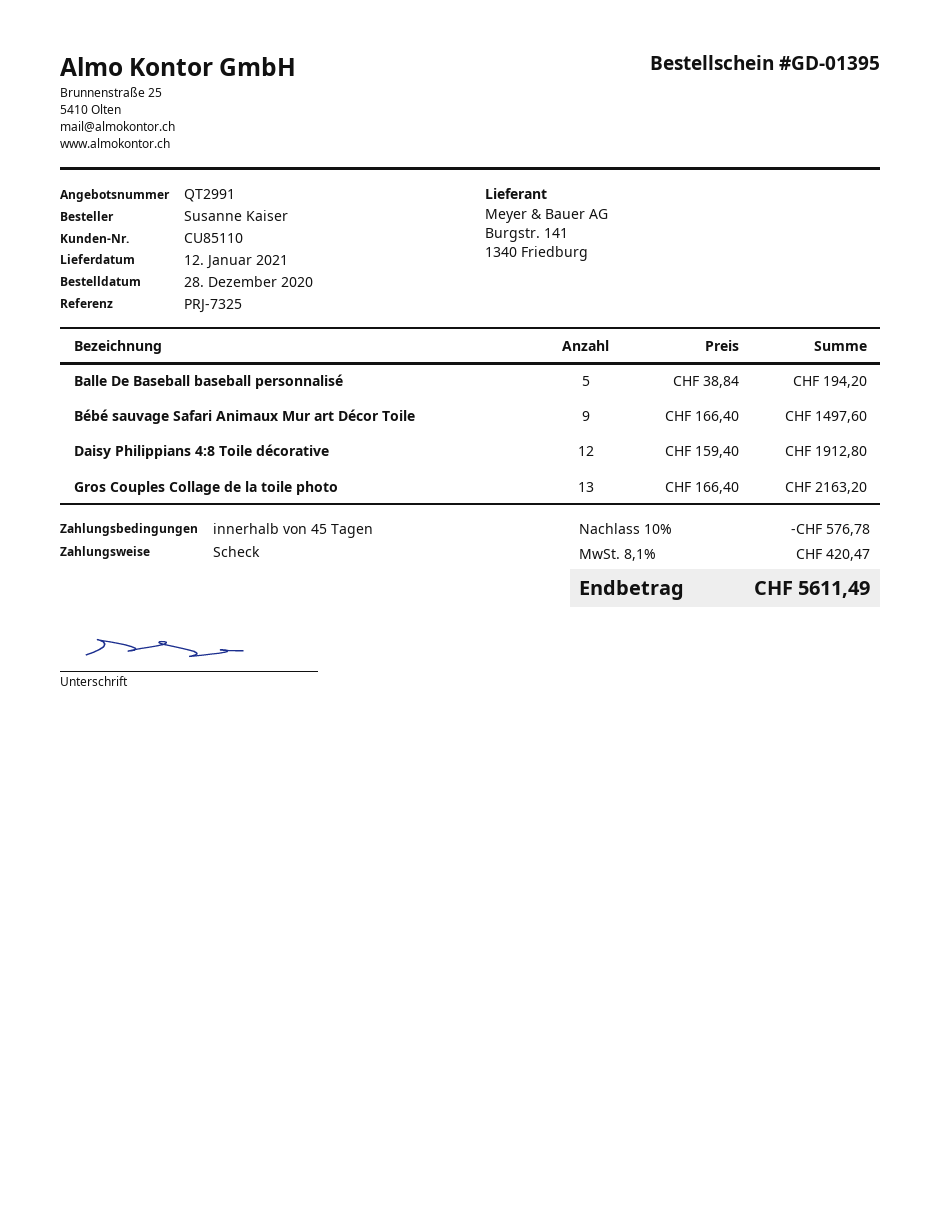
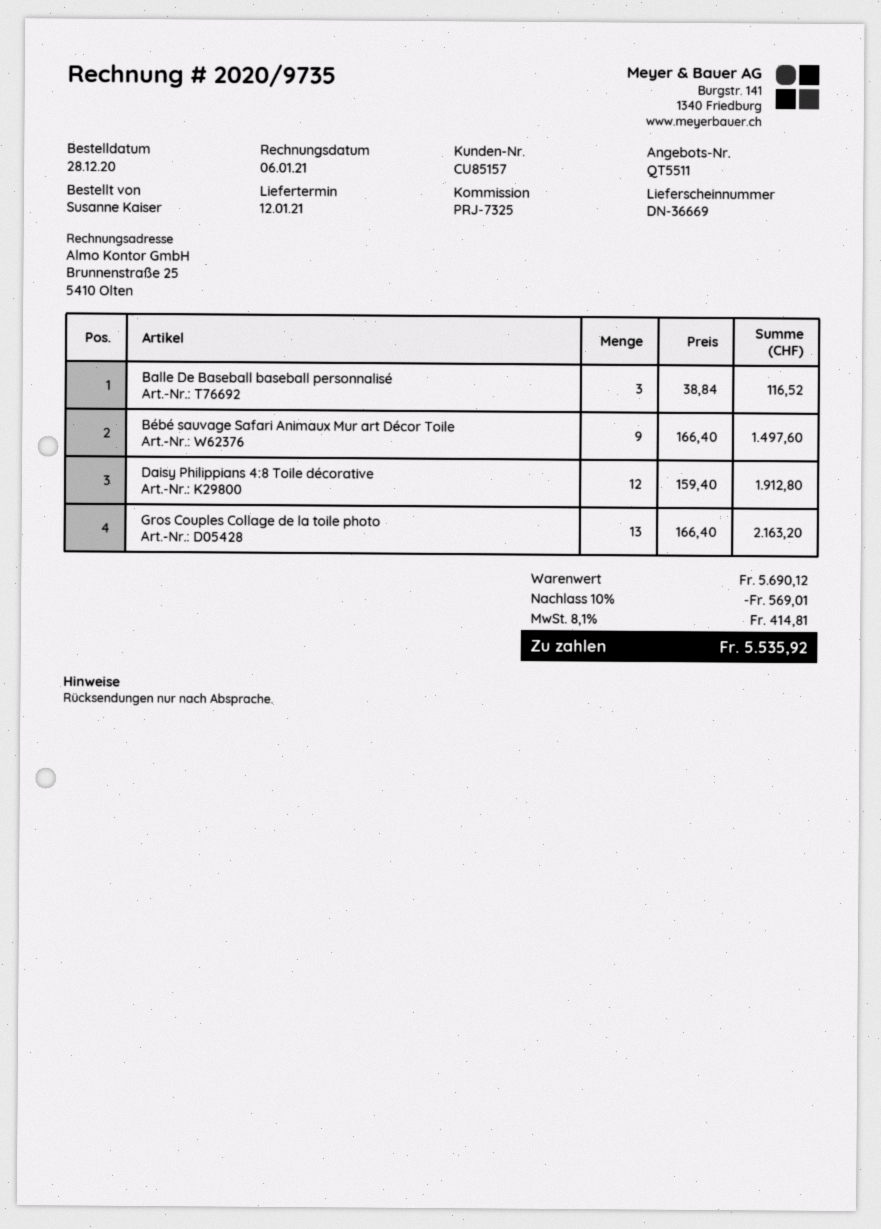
quote number: QT2991 -> QT5511
customer number: CU85110 -> CU85157
Balle De Baseball baseball personnalisé: 5 x 38.84 = 194.20 -> 3 x 38.84 = 116.52
discount: 10% = 576.78 -> 10% = 569.01
tax: 8.1% = 420.47 -> 8.1% = 414.81
total: 5611.49 -> 5535.92

